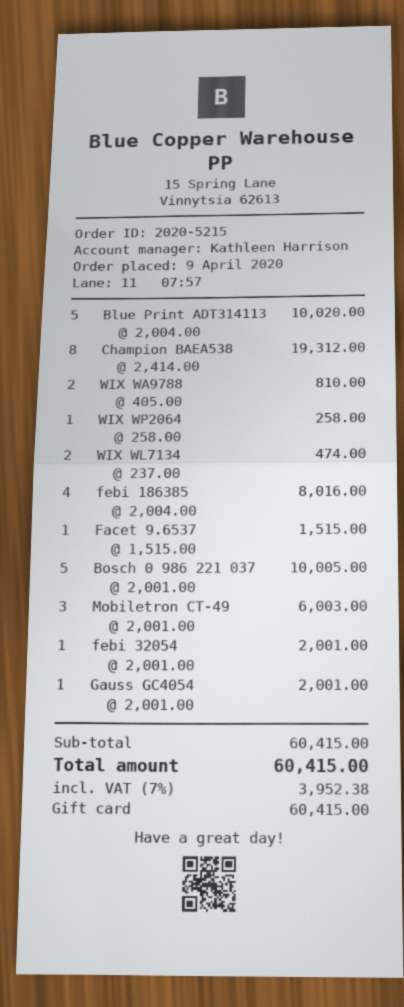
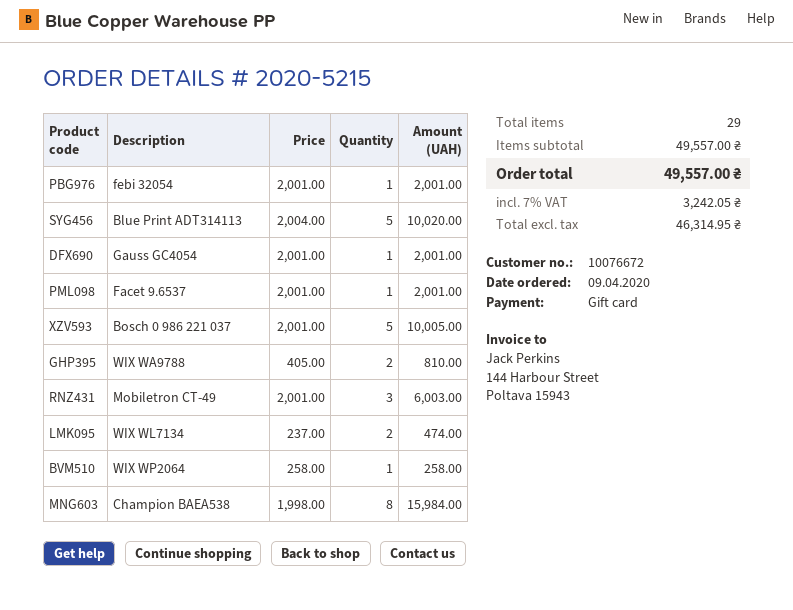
Champion BAEA538: 8 x 2414.00 = 19312.00 -> 8 x 1998.00 = 15984.00
febi 186385: 4 x 2004.00 = 8016.00 -> none
Facet 9.6537: 1 x 1515.00 = 1515.00 -> 1 x 2001.00 = 2001.00
subtotal: 60415.00 -> 49557.00
tax: 7% = 3952.38 -> 7% = 3242.05
total: 60415.00 -> 49557.00

